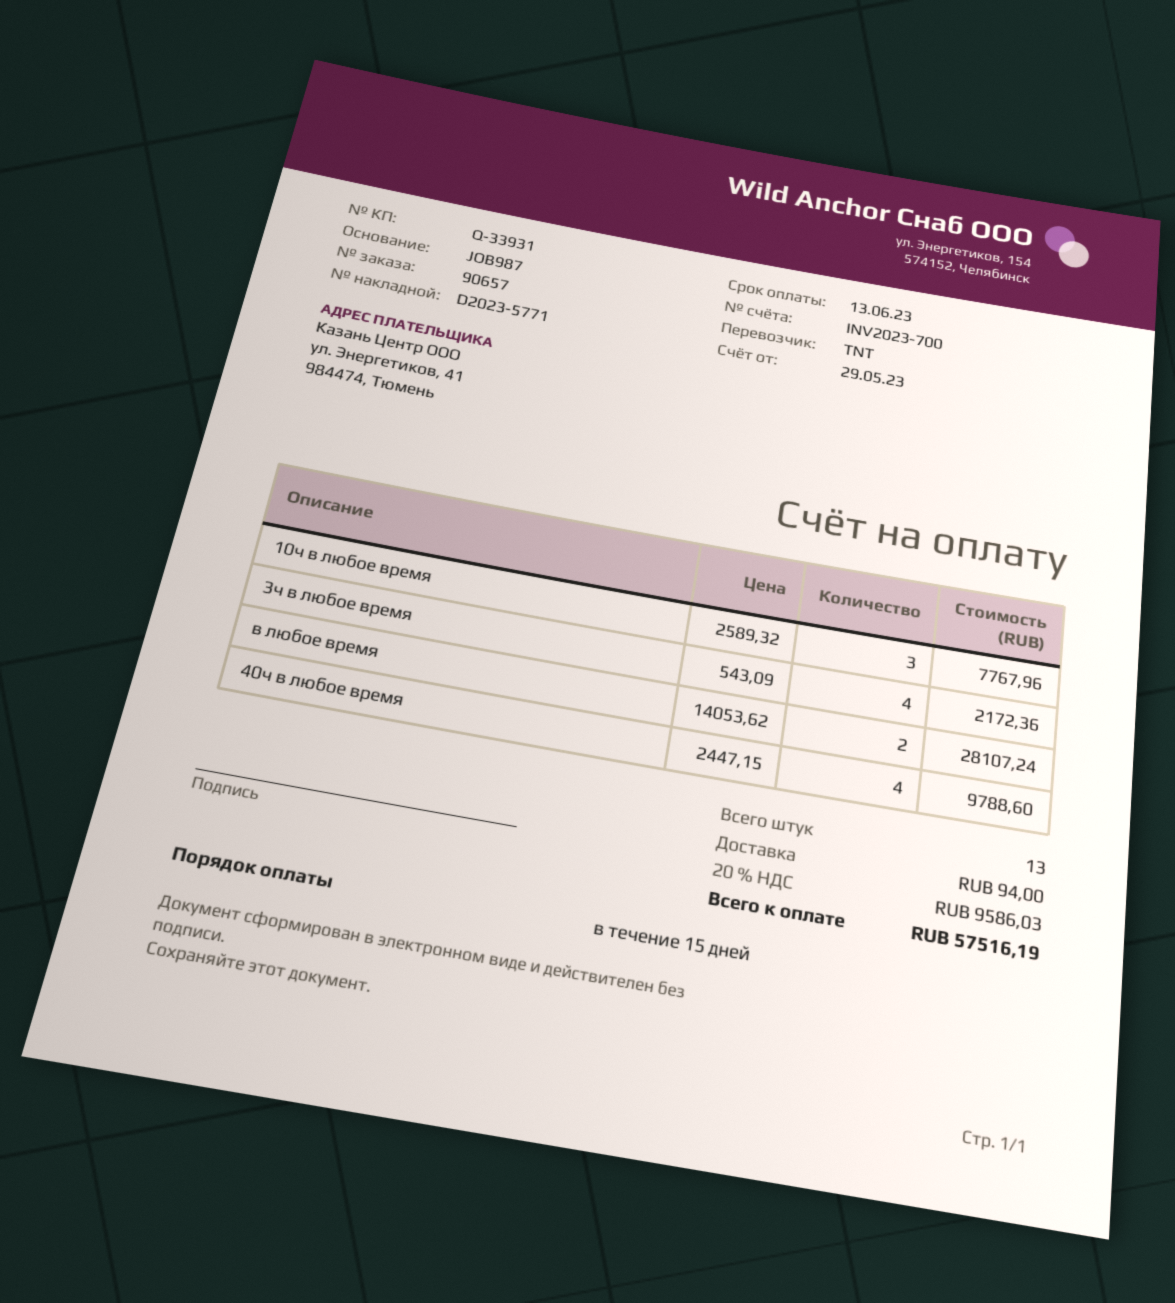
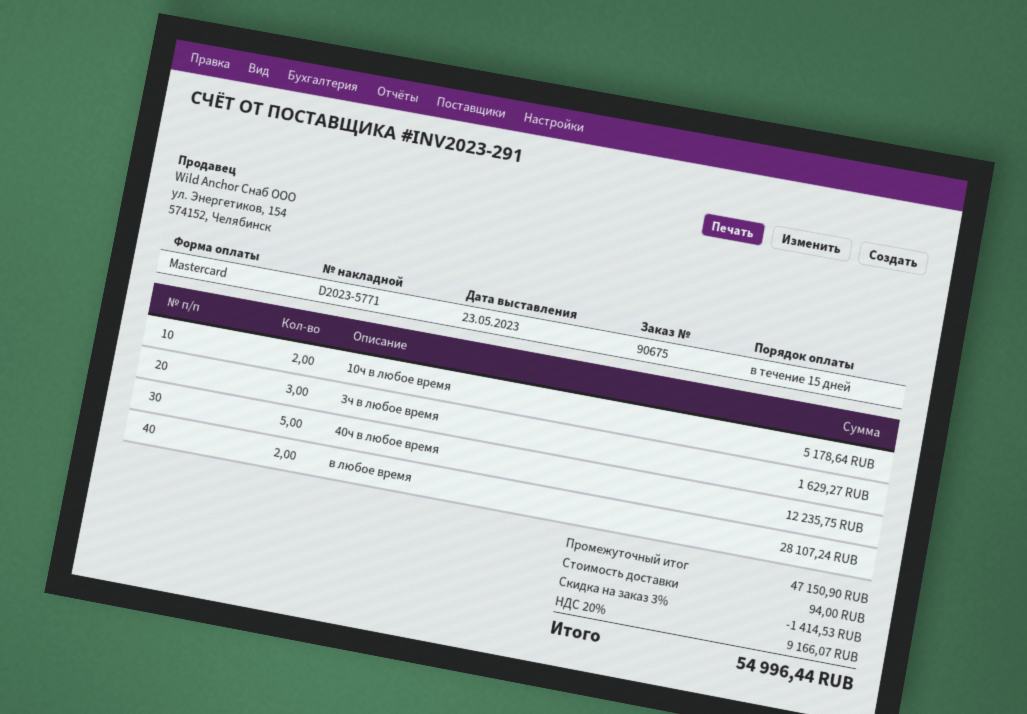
order number: 90657 -> 90675
invoice number: INV2023-700 -> INV2023-291
invoice date: 2023-05-29 -> 2023-05-23
10ч в любое время: 3 for 7767.96 -> 2 for 5178.64
3ч в любое время: 4 for 2172.36 -> 3 for 1629.27
40ч в любое время: 4 for 9788.60 -> 5 for 12235.75
discount: none -> 3% = 1414.53
tax: 20% = 9586.03 -> 20% = 9166.07
total: 57516.19 -> 54996.44

